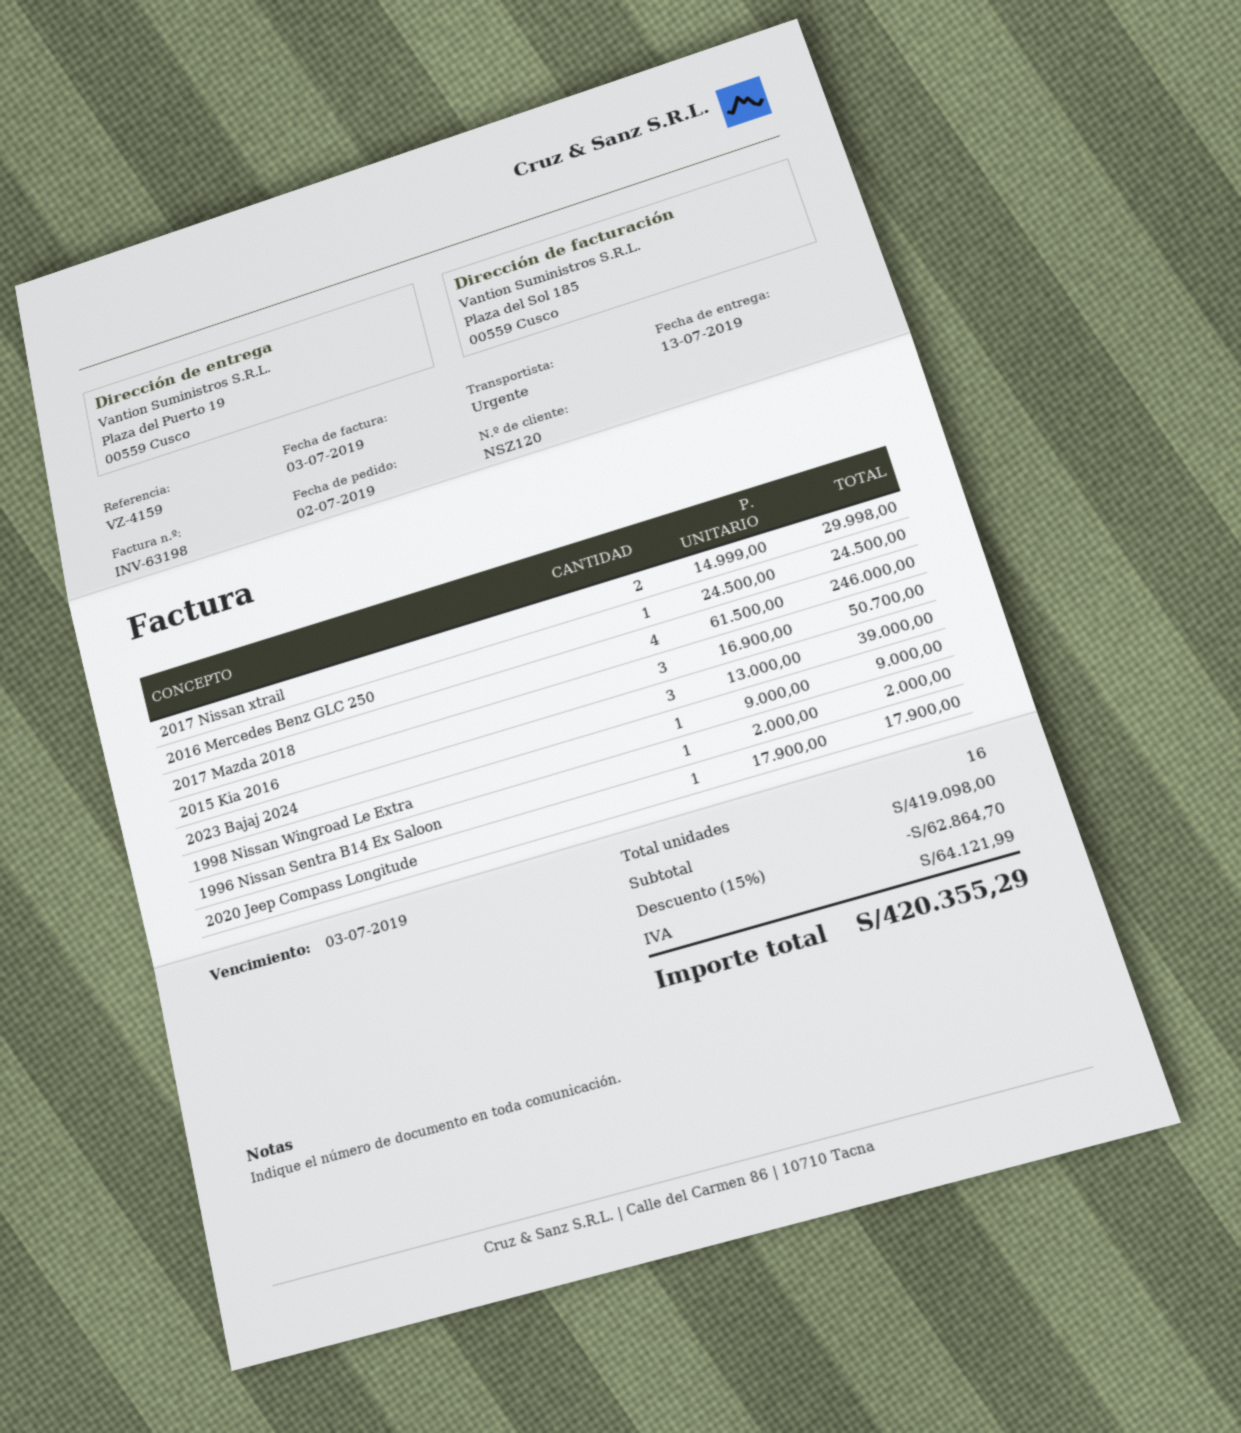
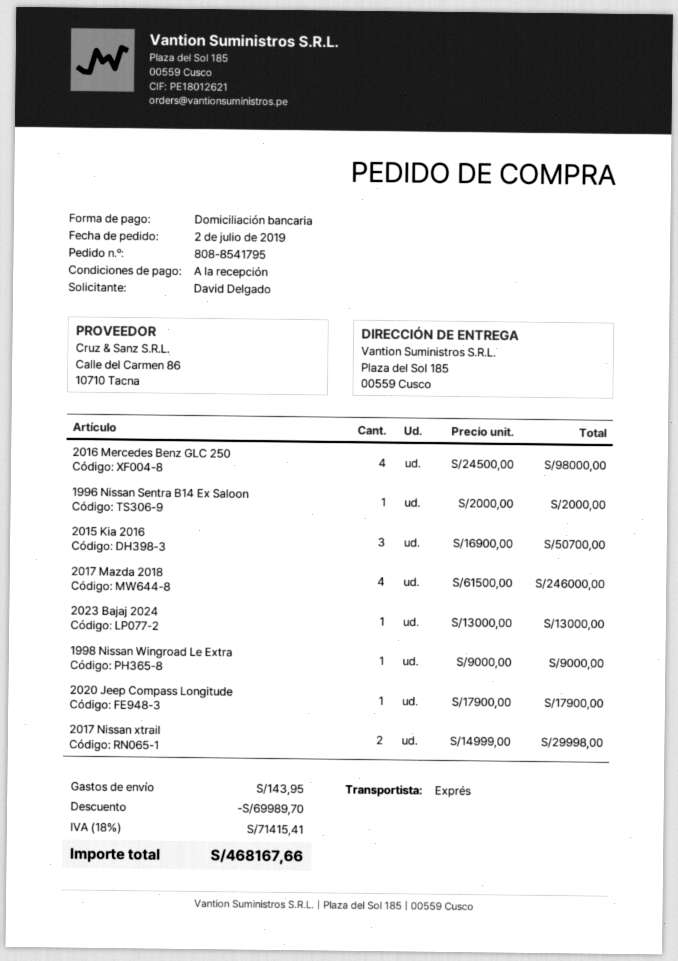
ship to: Plaza del Puerto 19, 00559 Cusco -> Plaza del Sol 185, 00559 Cusco
2016 Mercedes Benz GLC 250: 1 x 24500.00 = 24500.00 -> 4 x 24500.00 = 98000.00
2023 Bajaj 2024: 3 x 13000.00 = 39000.00 -> 1 x 13000.00 = 13000.00
discount: 62864.70 -> 69989.70
shipping: none -> 143.95
tax: 64121.99 -> 71415.41
total: 420355.29 -> 468167.66

